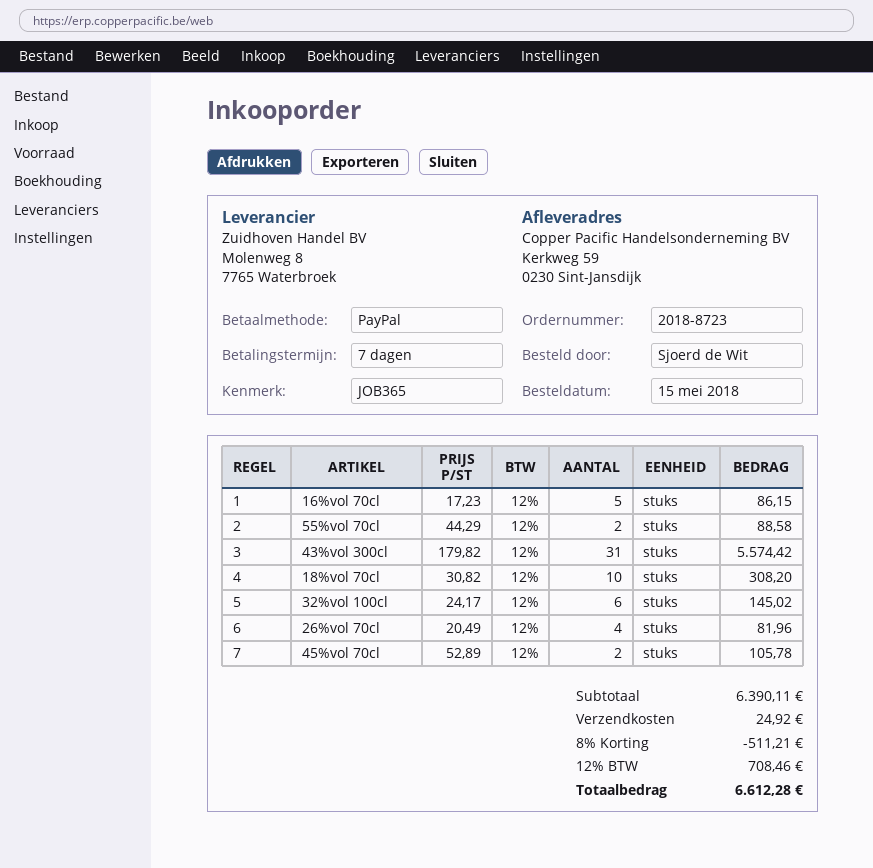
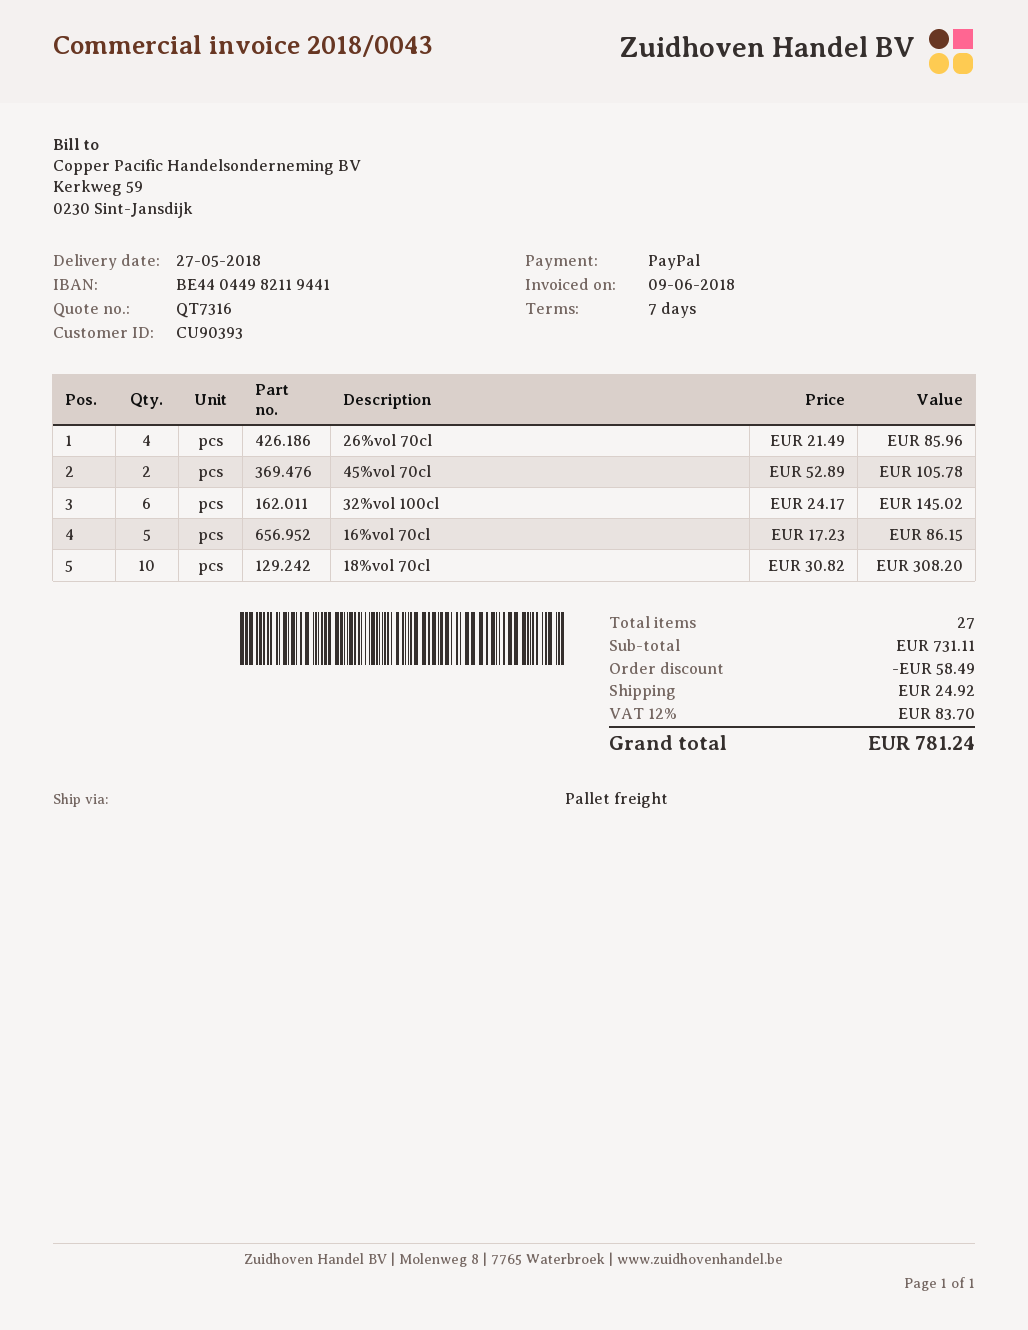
55%vol 70cl: 2 x 44.29 = 88.58 -> none
43%vol 300cl: 31 x 179.82 = 5574.42 -> none
26%vol 70cl: 4 x 20.49 = 81.96 -> 4 x 21.49 = 85.96
subtotal: 6390.11 -> 731.11
discount: 511.21 -> 58.49
tax: 12% = 708.46 -> 12% = 83.70
total: 6612.28 -> 781.24

